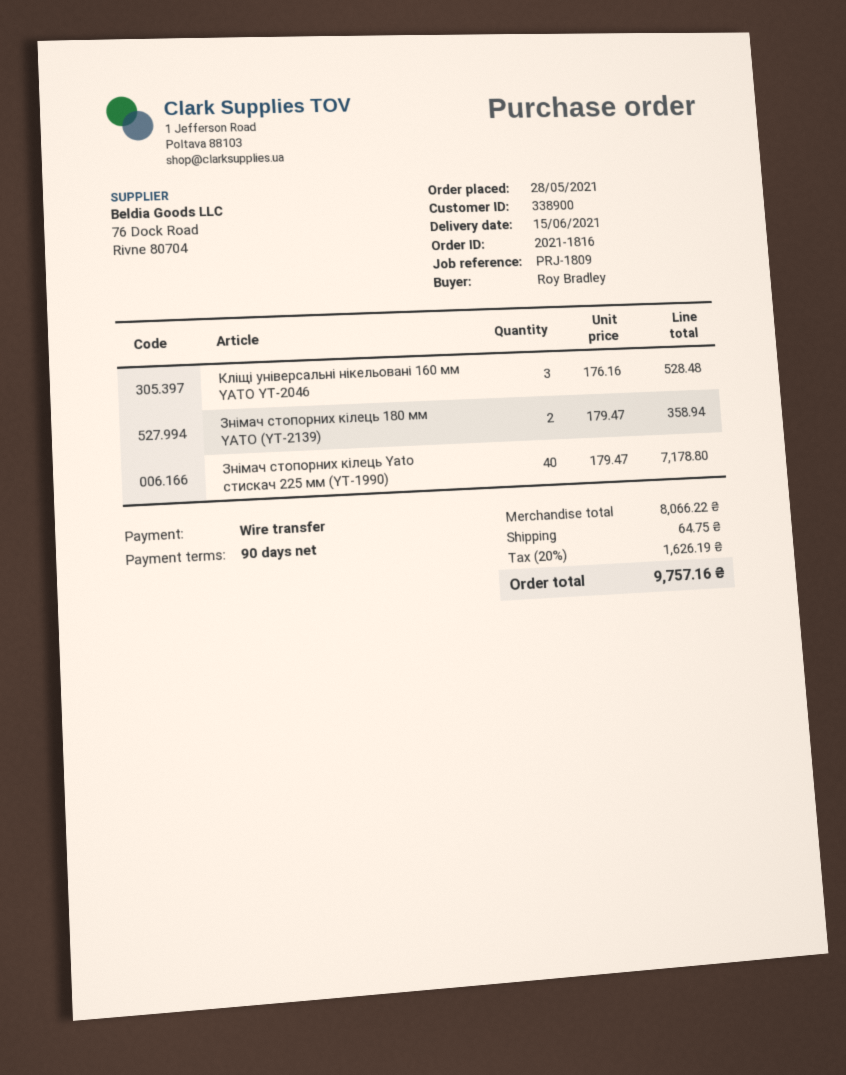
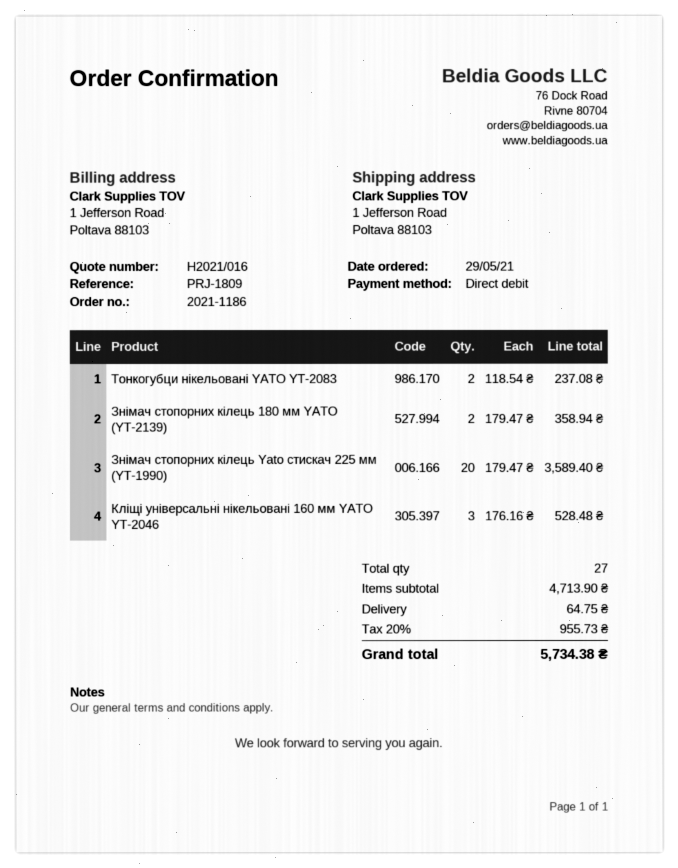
order number: 2021-1816 -> 2021-1186
order date: 2021-05-28 -> 2021-05-29
payment method: bank transfer -> direct debit
Знімач стопорних кілець Yato стискач 225 мм (YT-1990): 40 x 179.47 = 7178.80 -> 20 x 179.47 = 3589.40
Тонкогубци нікельовані YATO YT-2083: none -> 2 x 118.54 = 237.08
subtotal: 8066.22 -> 4713.90
tax: 20% = 1626.19 -> 20% = 955.73
total: 9757.16 -> 5734.38

